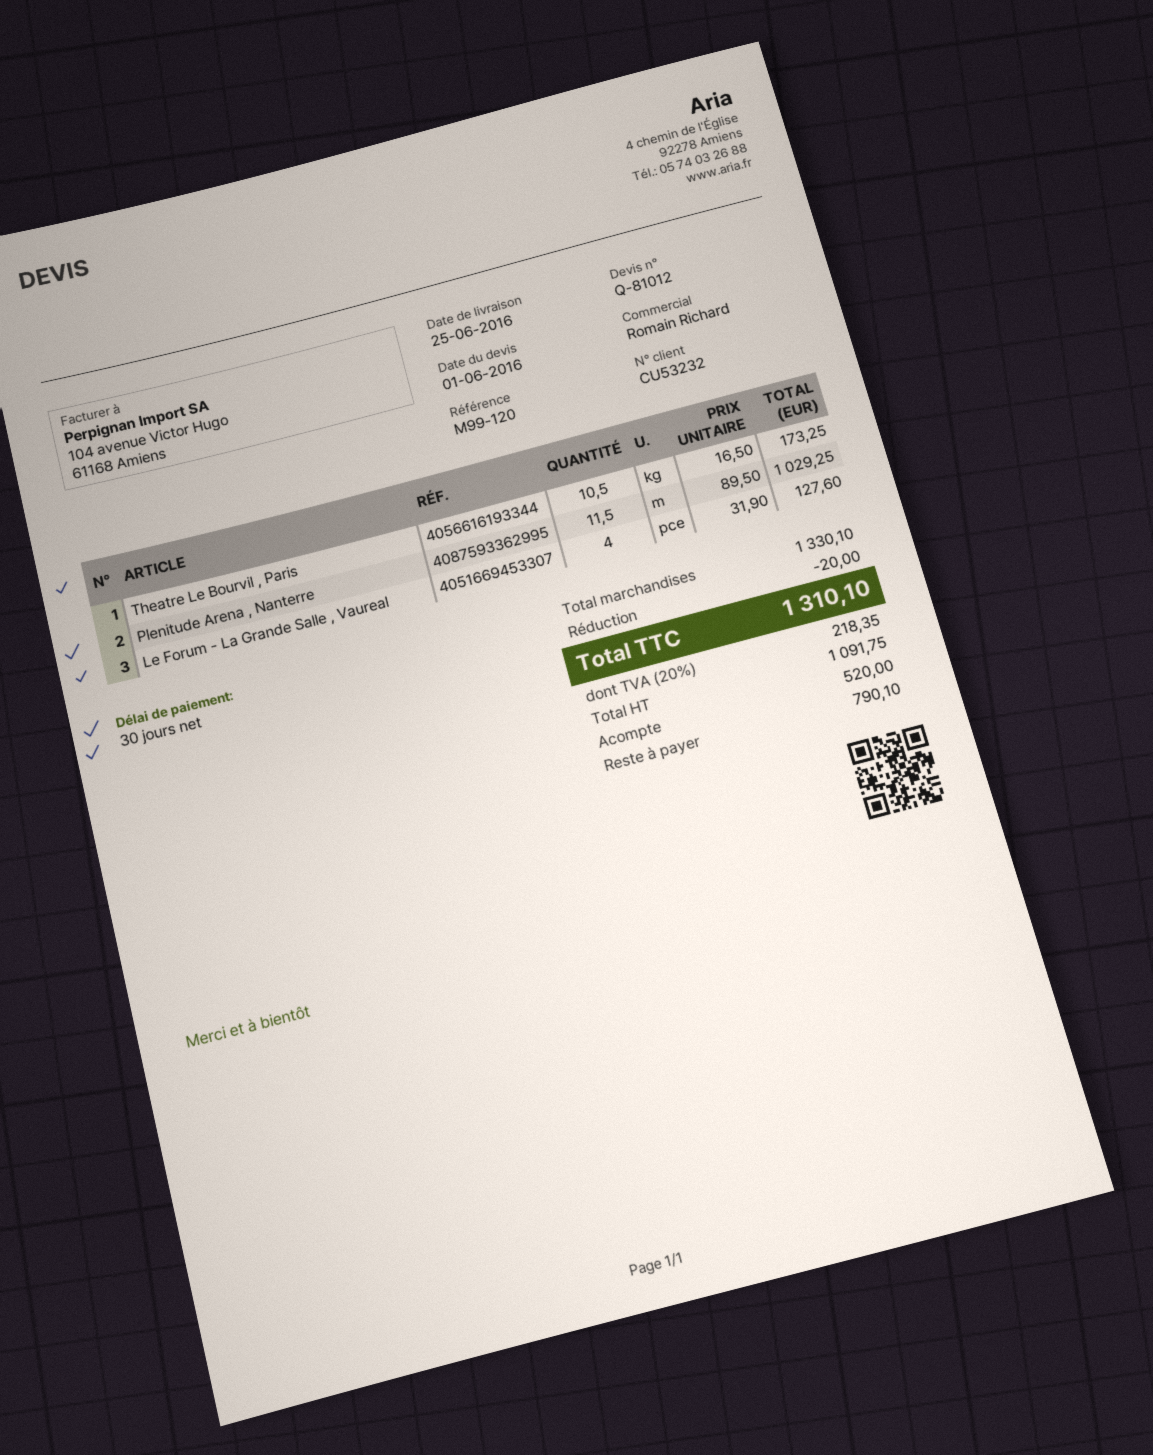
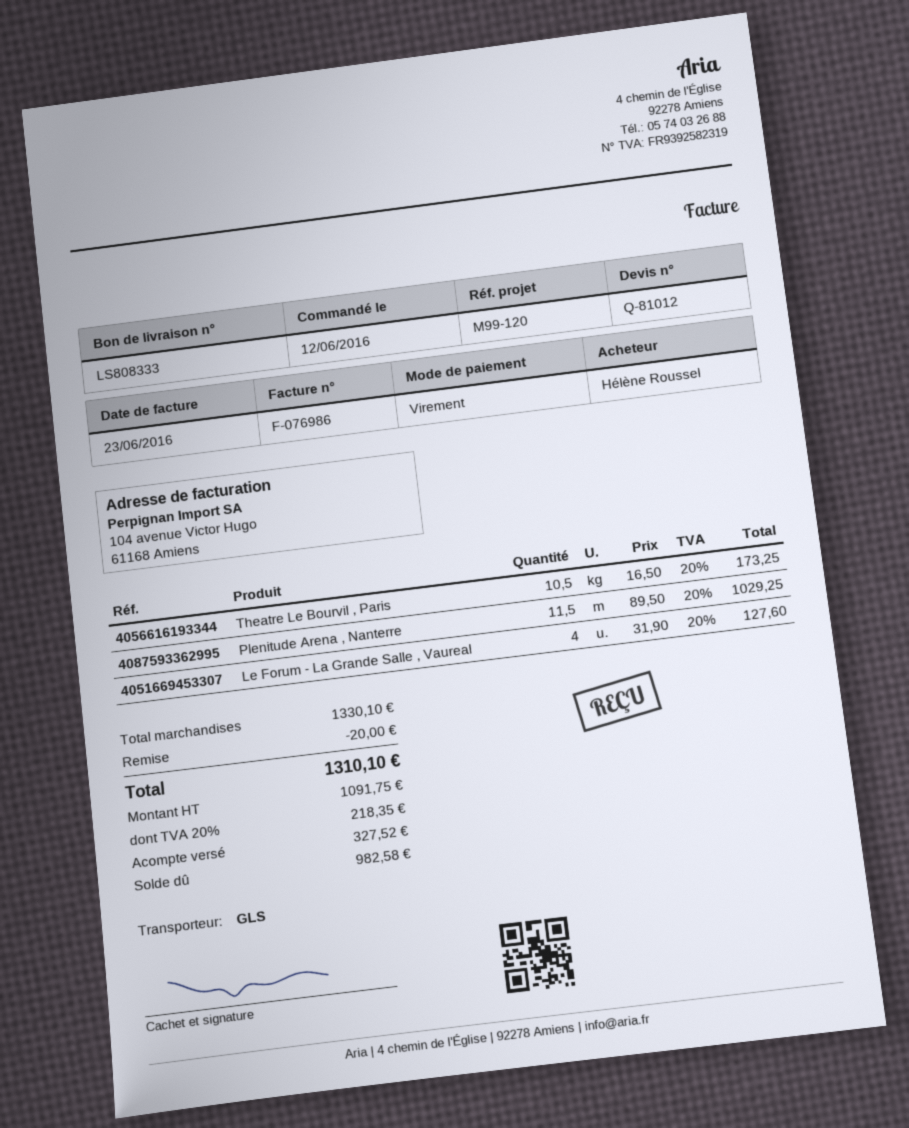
deposit: 520.00 -> 327.52
balance: 790.10 -> 982.58

